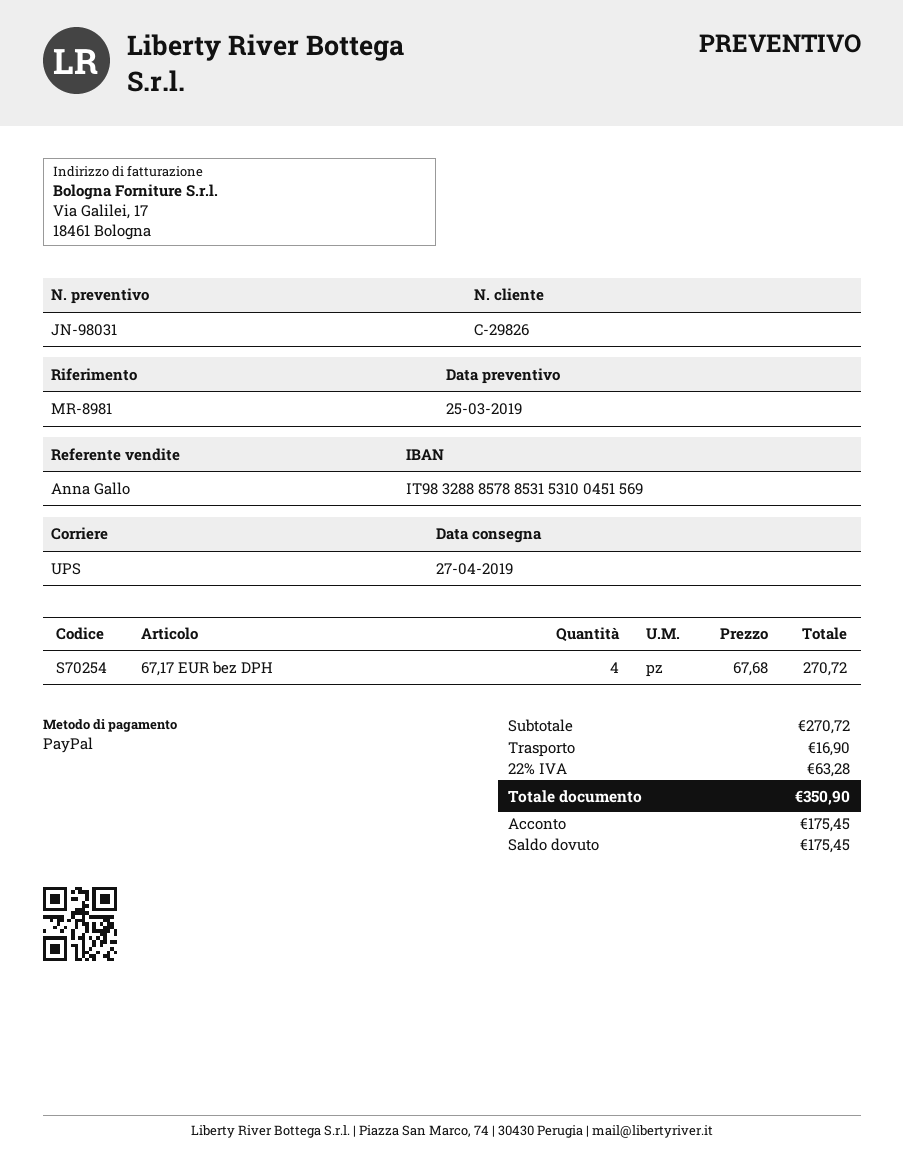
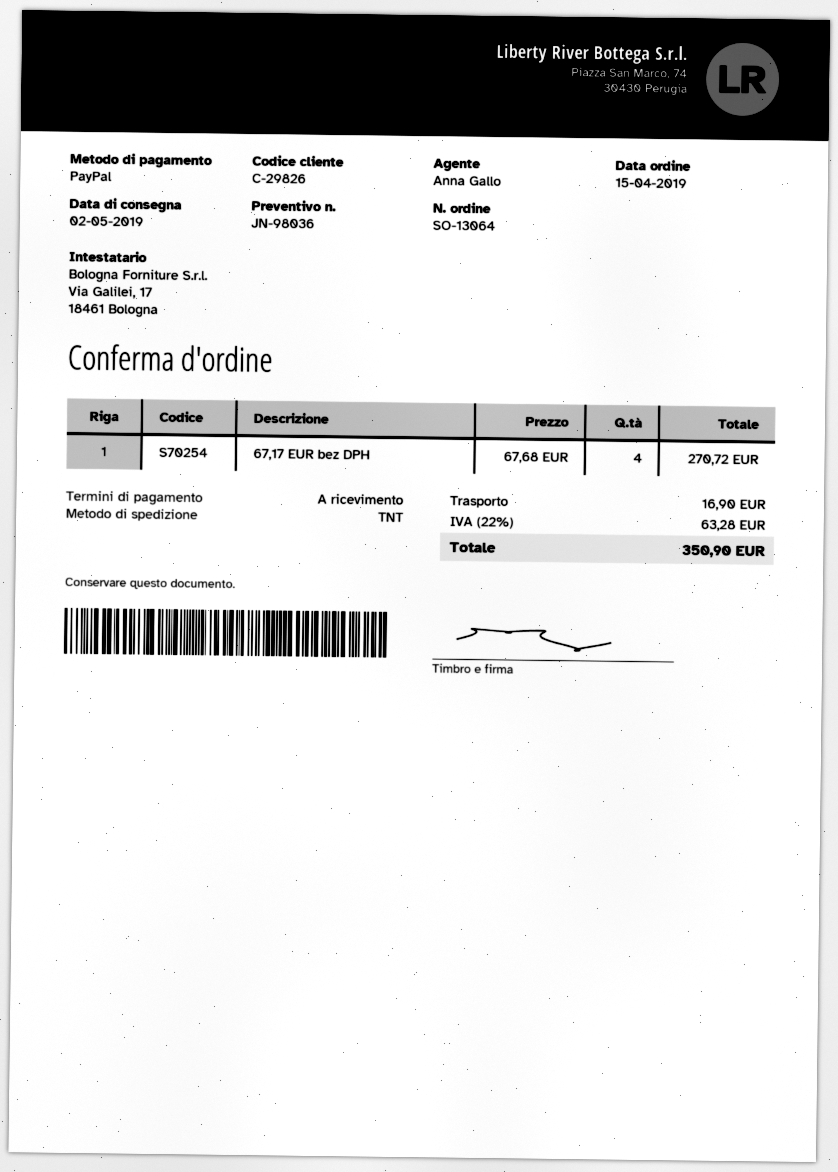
quote number: JN-98031 -> JN-98036
delivery date: 2019-04-27 -> 2019-05-02
shipping method: UPS -> TNT

